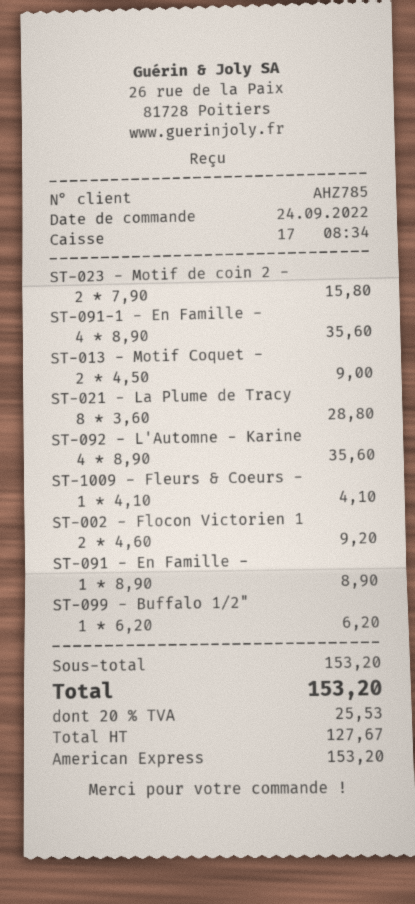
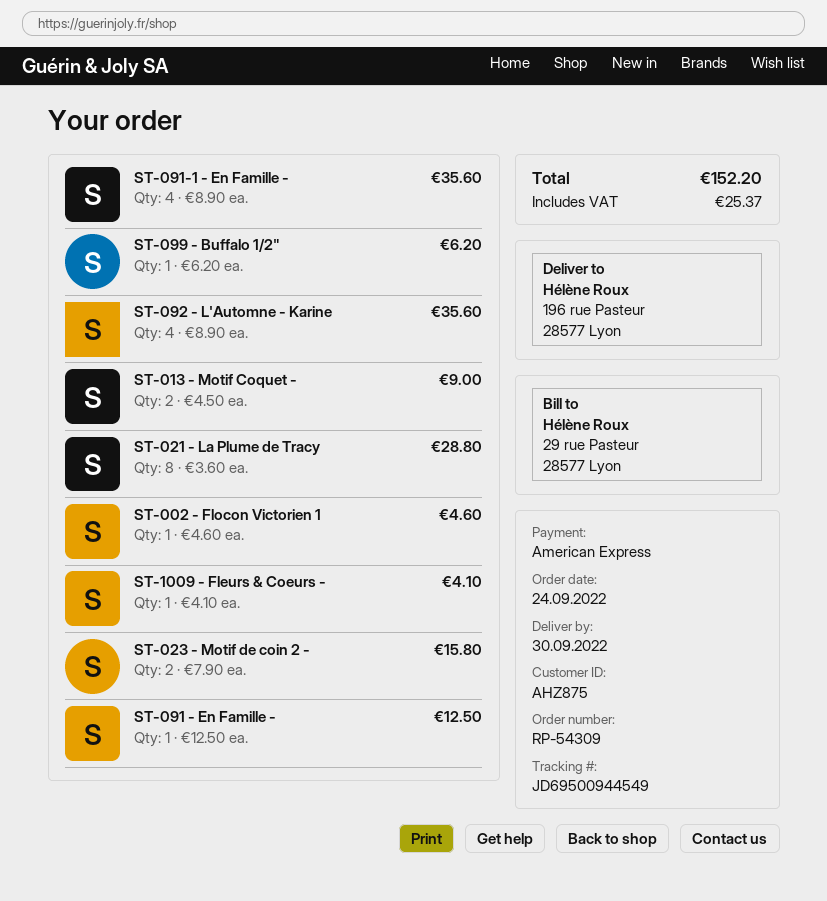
customer number: AHZ785 -> AHZ875
ST-002 - Flocon Victorien 1: 2 x 4.60 = 9.20 -> 1 x 4.60 = 4.60
ST-091 - En Famille -: 1 x 8.90 = 8.90 -> 1 x 12.50 = 12.50
tax: 25.53 -> 25.37
total: 153.20 -> 152.20

